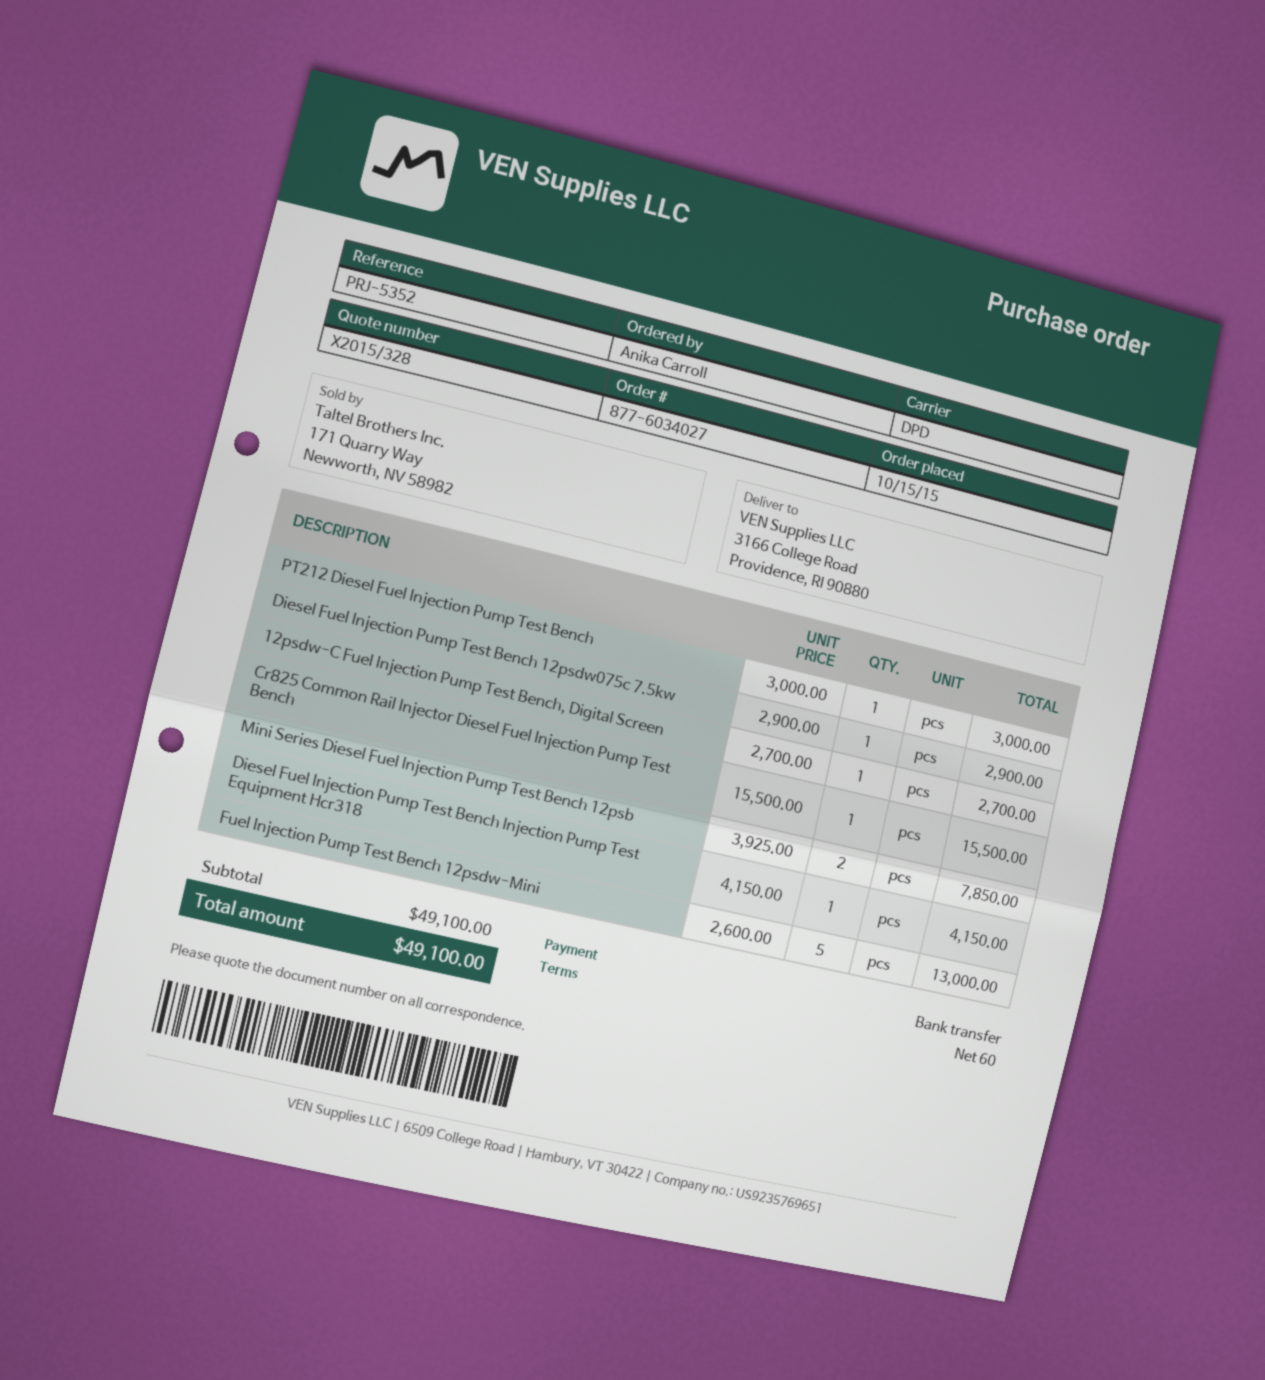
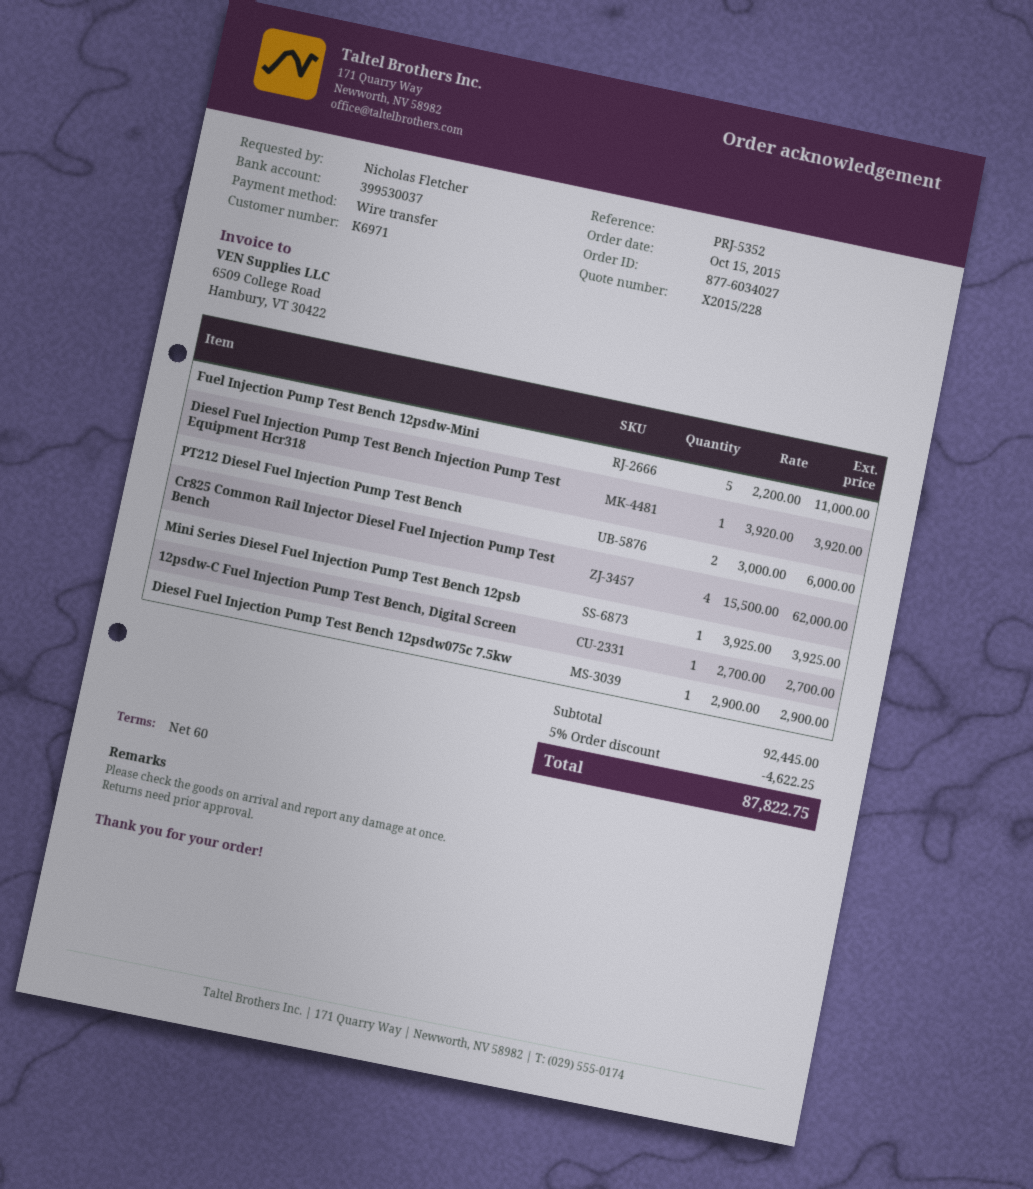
quote number: X2015/328 -> X2015/228
ordered by: Anika Carroll -> Nicholas Fletcher
PT212 Diesel Fuel Injection Pump Test Bench: 1 x 3000.00 = 3000.00 -> 2 x 3000.00 = 6000.00
Cr825 Common Rail Injector Diesel Fuel Injection Pump Test Bench: 1 x 15500.00 = 15500.00 -> 4 x 15500.00 = 62000.00
Mini Series Diesel Fuel Injection Pump Test Bench 12psb: 2 x 3925.00 = 7850.00 -> 1 x 3925.00 = 3925.00
Diesel Fuel Injection Pump Test Bench Injection Pump Test Equipment Hcr318: 1 x 4150.00 = 4150.00 -> 1 x 3920.00 = 3920.00
Fuel Injection Pump Test Bench 12psdw-Mini: 5 x 2600.00 = 13000.00 -> 5 x 2200.00 = 11000.00
subtotal: 49100.00 -> 92445.00
discount: none -> 5% = 4622.25
total: 49100.00 -> 87822.75

